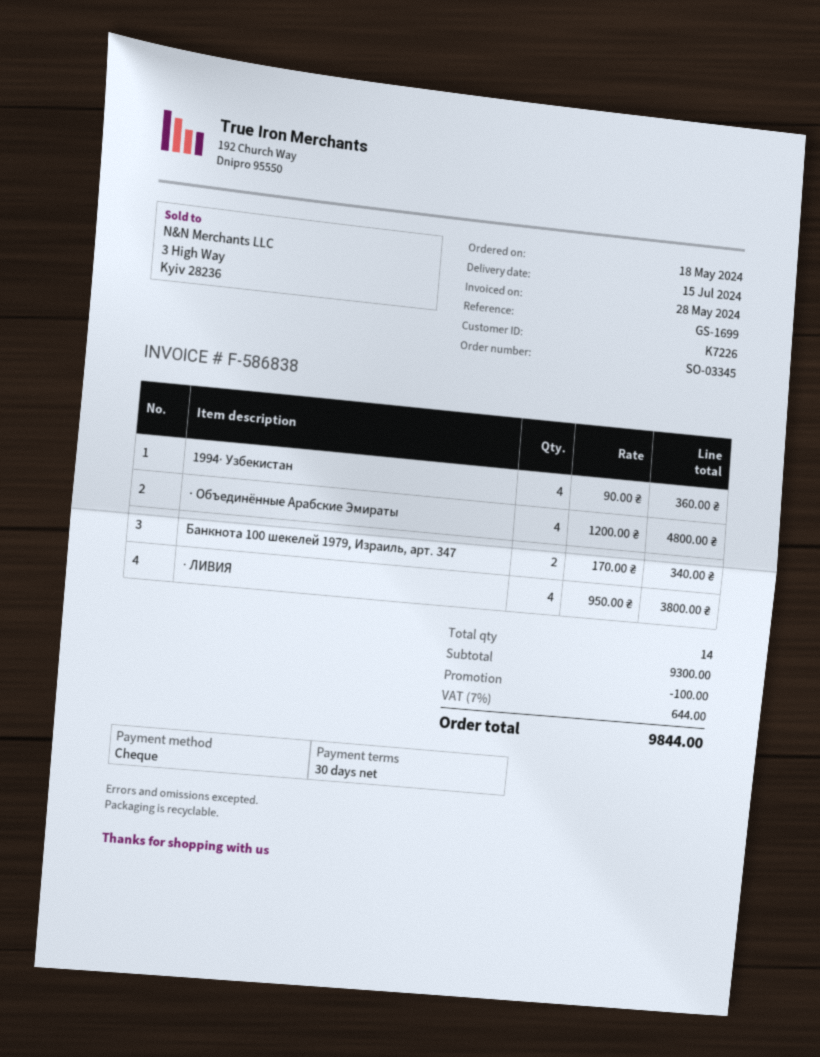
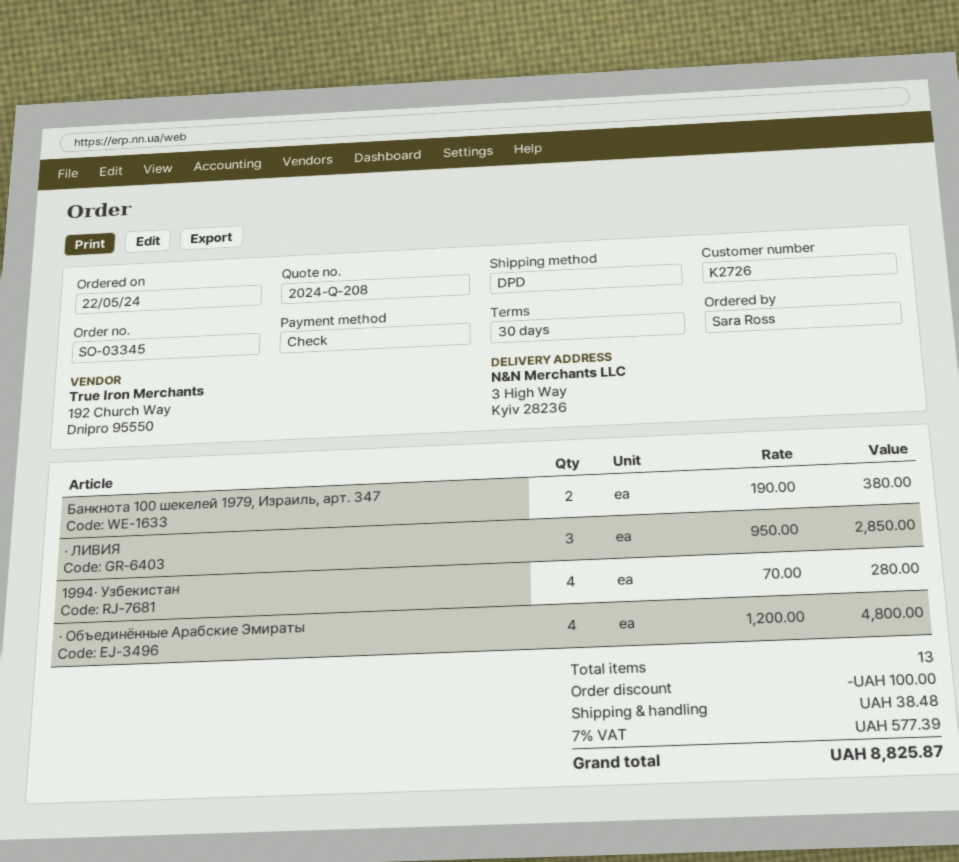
order date: 2024-05-18 -> 2024-05-22
customer number: K7226 -> K2726
1994· Узбекистан: 4 x 90.00 = 360.00 -> 4 x 70.00 = 280.00
Банкнота 100 шекелей 1979, Израиль, арт. 347: 2 x 170.00 = 340.00 -> 2 x 190.00 = 380.00
· ЛИВИЯ: 4 x 950.00 = 3800.00 -> 3 x 950.00 = 2850.00
total quantity: 14 -> 13
shipping: none -> 38.48
tax: 7% = 644.00 -> 7% = 577.39
total: 9844.00 -> 8825.87

